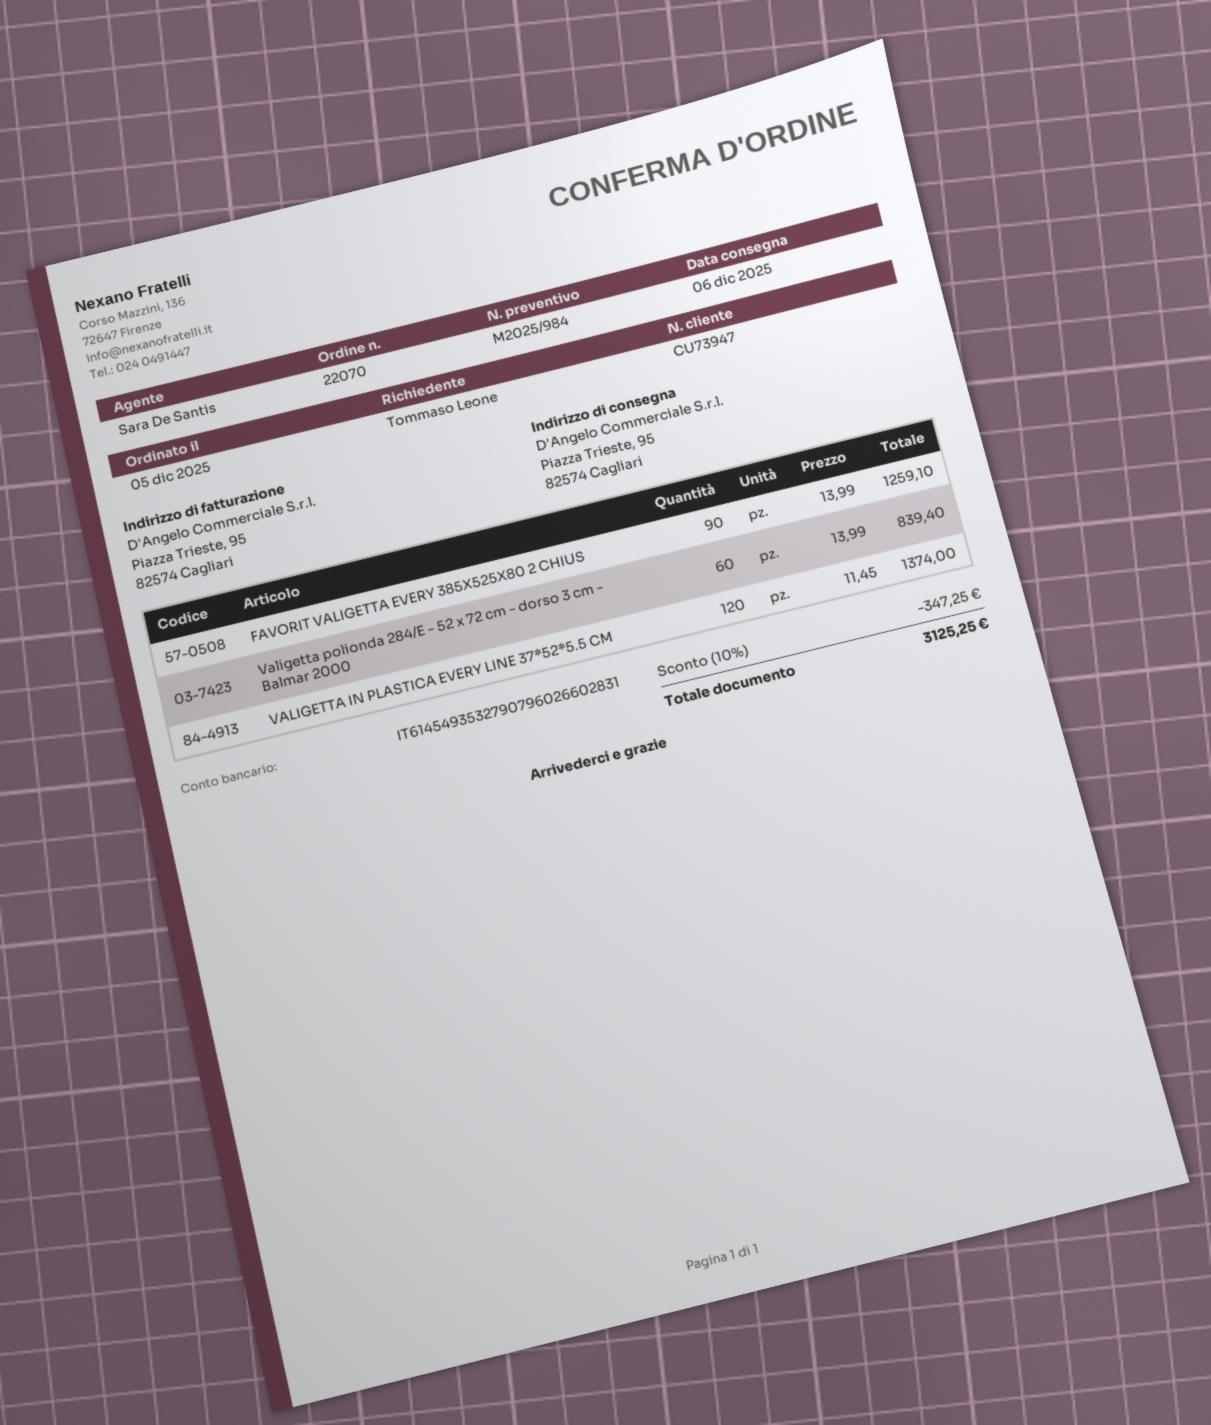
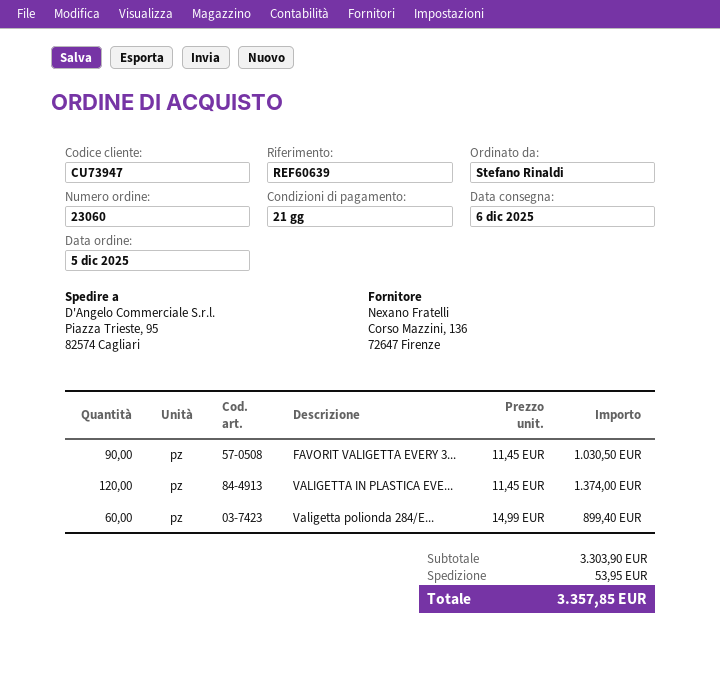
order number: 22070 -> 23060
ordered by: Tommaso Leone -> Stefano Rinaldi
FAVORIT VALIGETTA EVERY 385X525X80 2 CHIUS: 90 x 13.99 = 1259.10 -> 90 x 11.45 = 1030.50
Valigetta polionda 284/E - 52 x 72 cm - dorso 3 cm - Balmar 2000: 60 x 13.99 = 839.40 -> 60 x 14.99 = 899.40
discount: 10% = 347.25 -> none
shipping: none -> 53.95
total: 3125.25 -> 3357.85

